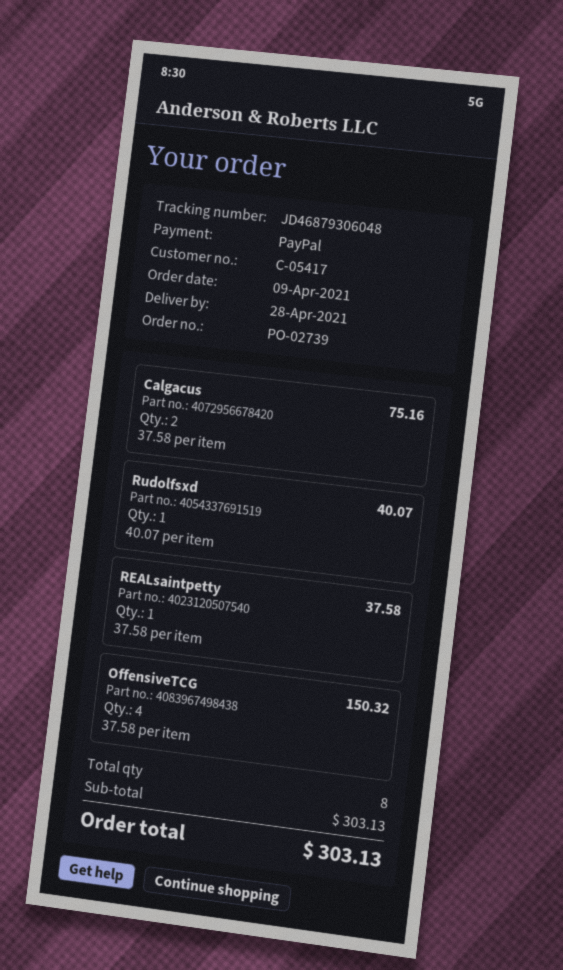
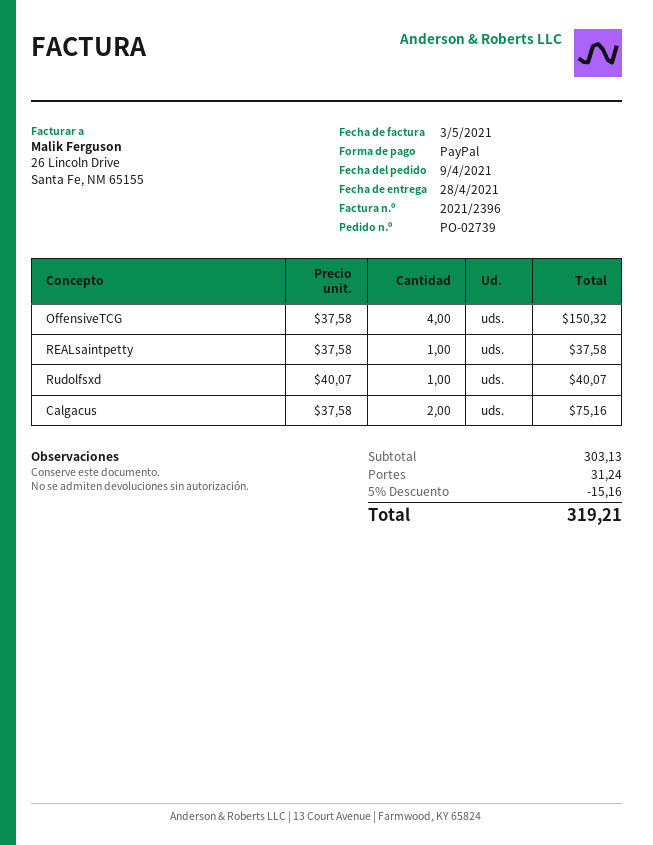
discount: none -> 5% = 15.16
shipping: none -> 31.24
total: 303.13 -> 319.21

